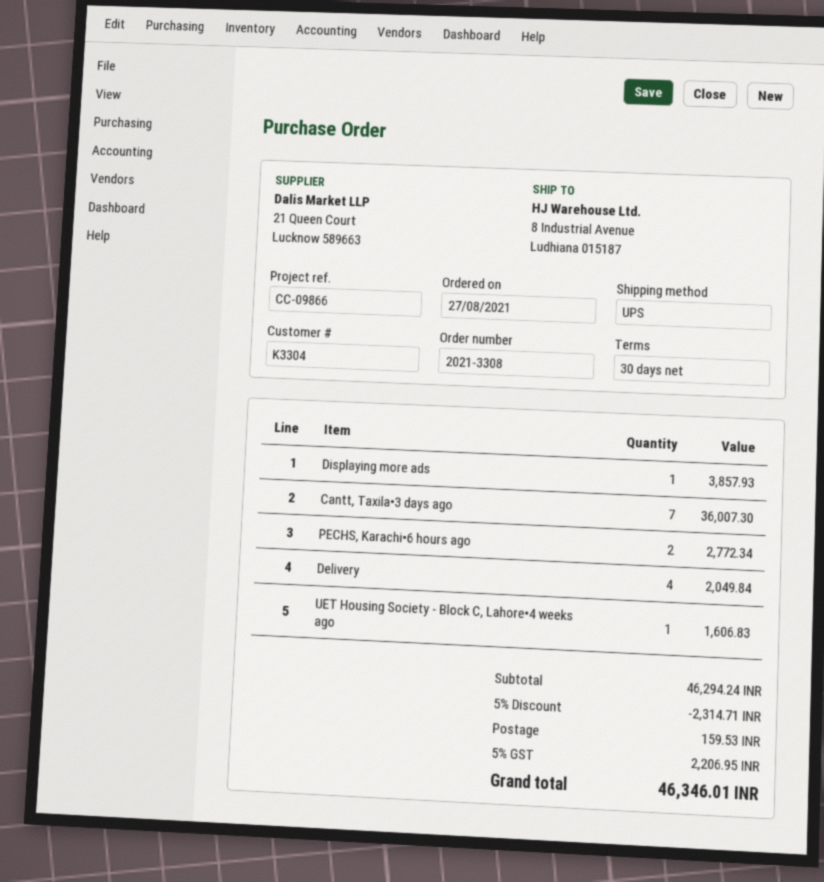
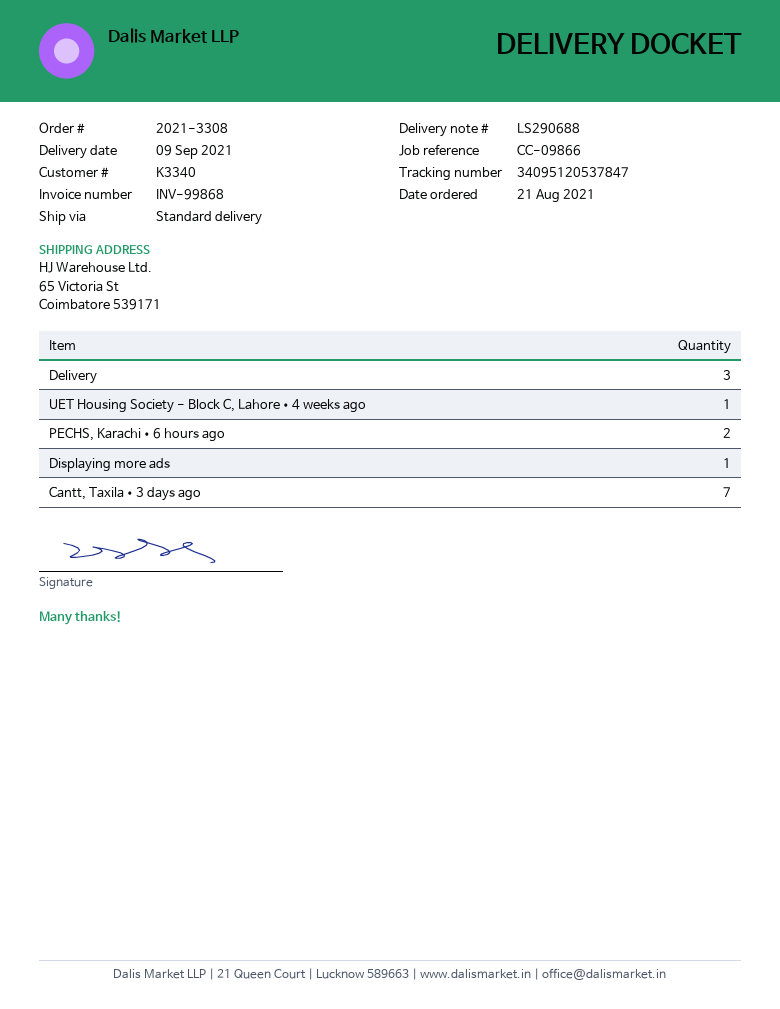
order date: 2021-08-27 -> 2021-08-21
customer number: K3304 -> K3340
shipping method: UPS -> standard
ship to: 8 Industrial Avenue, Ludhiana 015187 -> 65 Victoria St, Coimbatore 539171
Delivery: 4 -> 3

